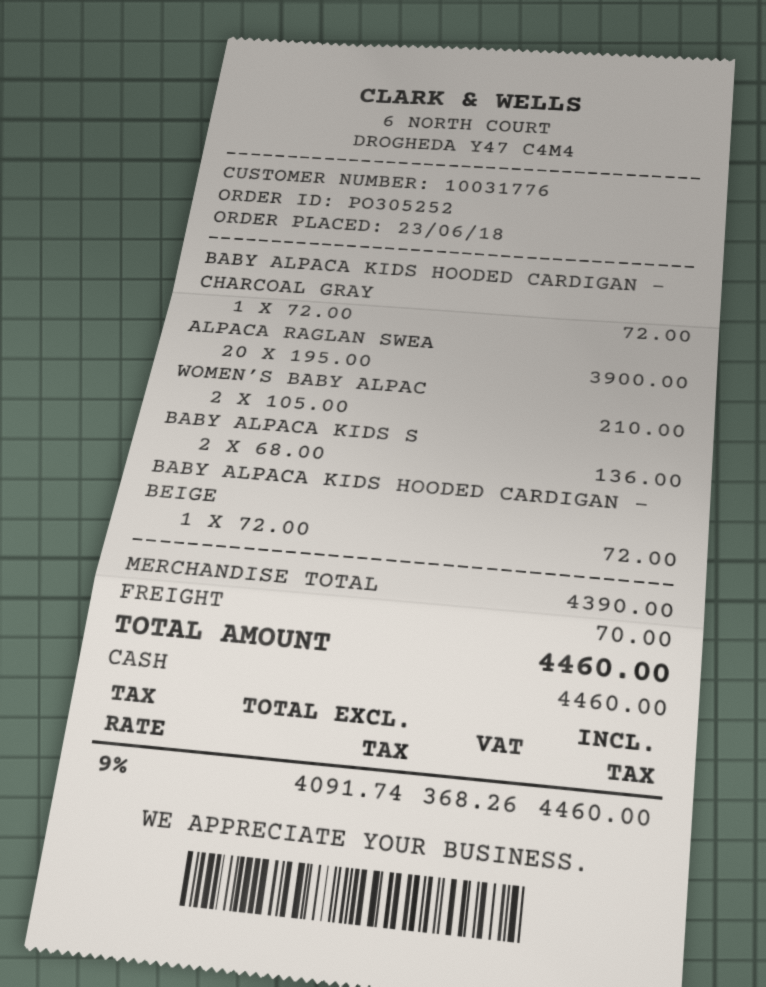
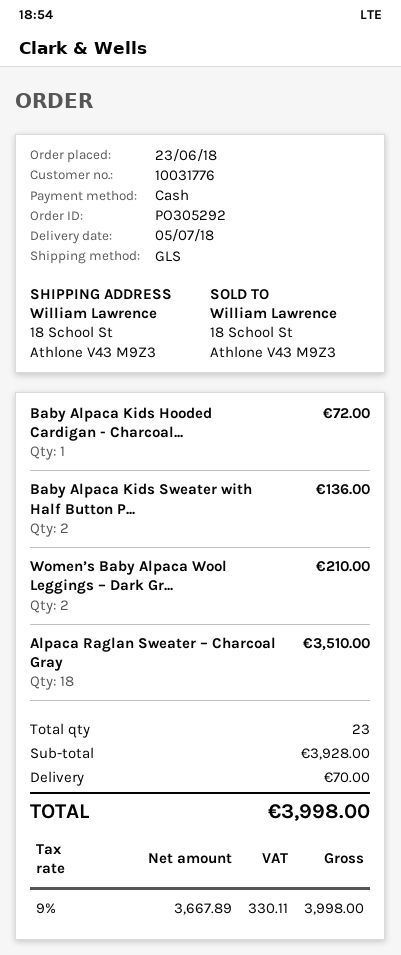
order number: PO305252 -> PO305292
ALPACA RAGLAN SWEA: 20 for 3900.00 -> 18 for 3510.00
BABY ALPACA KIDS HOODED CARDIGAN – BEIGE: 1 for 72.00 -> none
subtotal: 4390.00 -> 3928.00
net: 4091.74 -> 3667.89
tax: 9% = 368.26 -> 9% = 330.11
total: 4460.00 -> 3998.00

